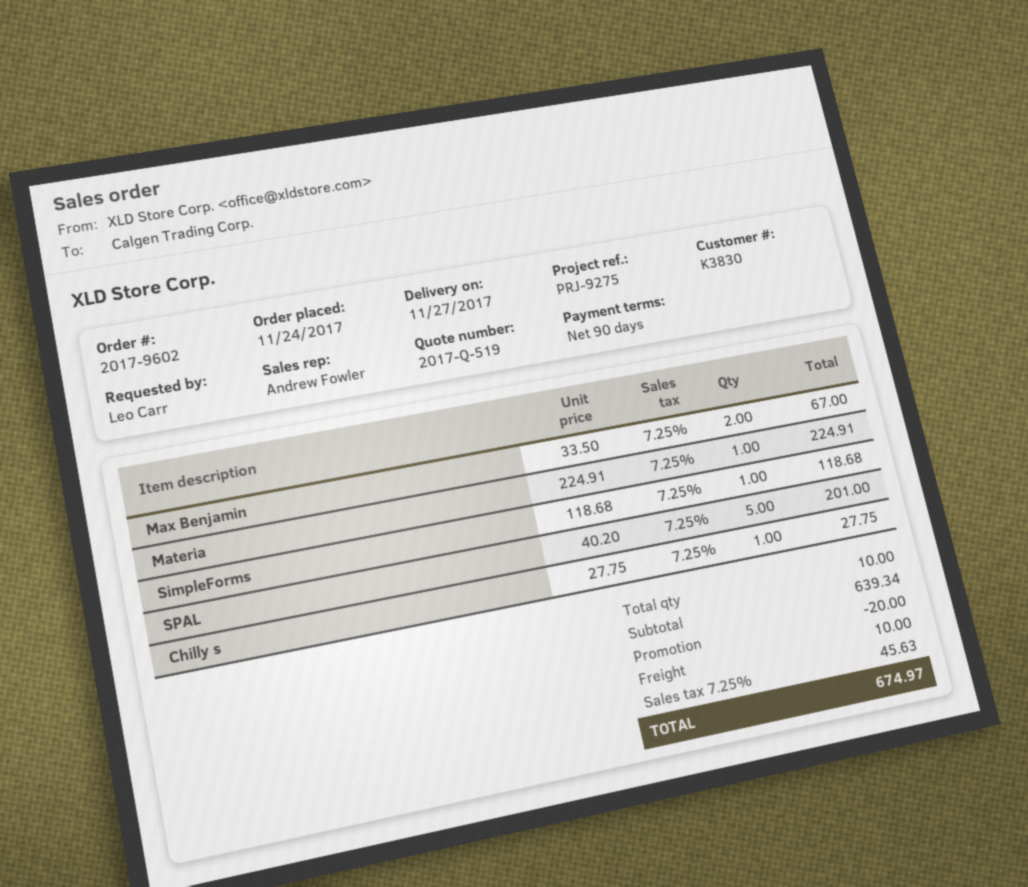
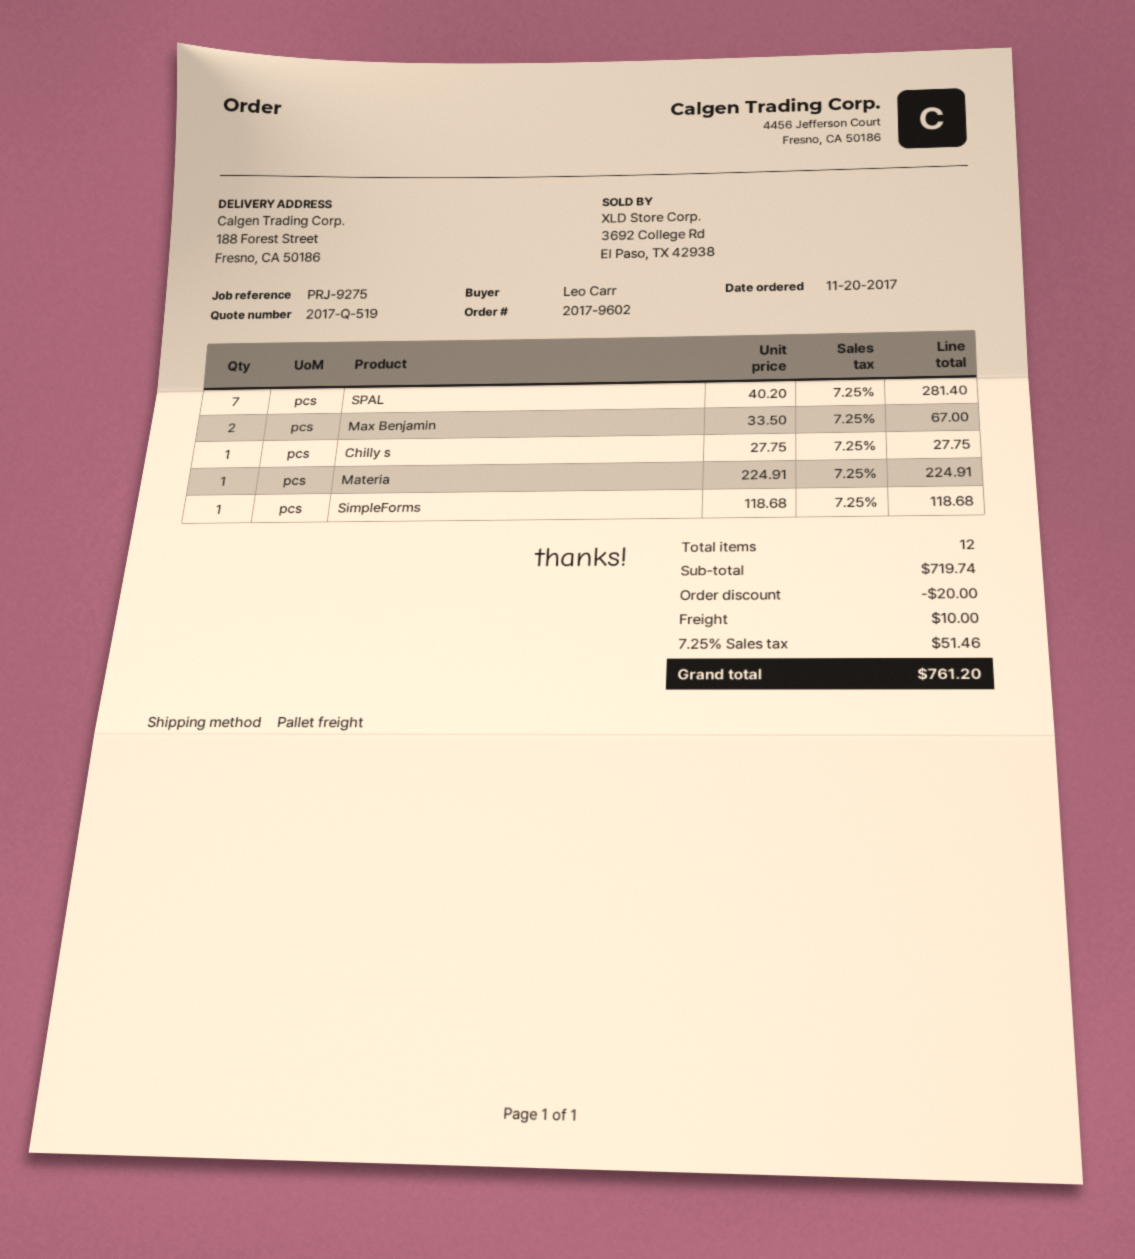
order date: 2017-11-24 -> 2017-11-20
SPAL: 5 x 40.20 = 201.00 -> 7 x 40.20 = 281.40
total quantity: 10 -> 12
subtotal: 639.34 -> 719.74
tax: 7.25% = 45.63 -> 7.25% = 51.46
total: 674.97 -> 761.20

